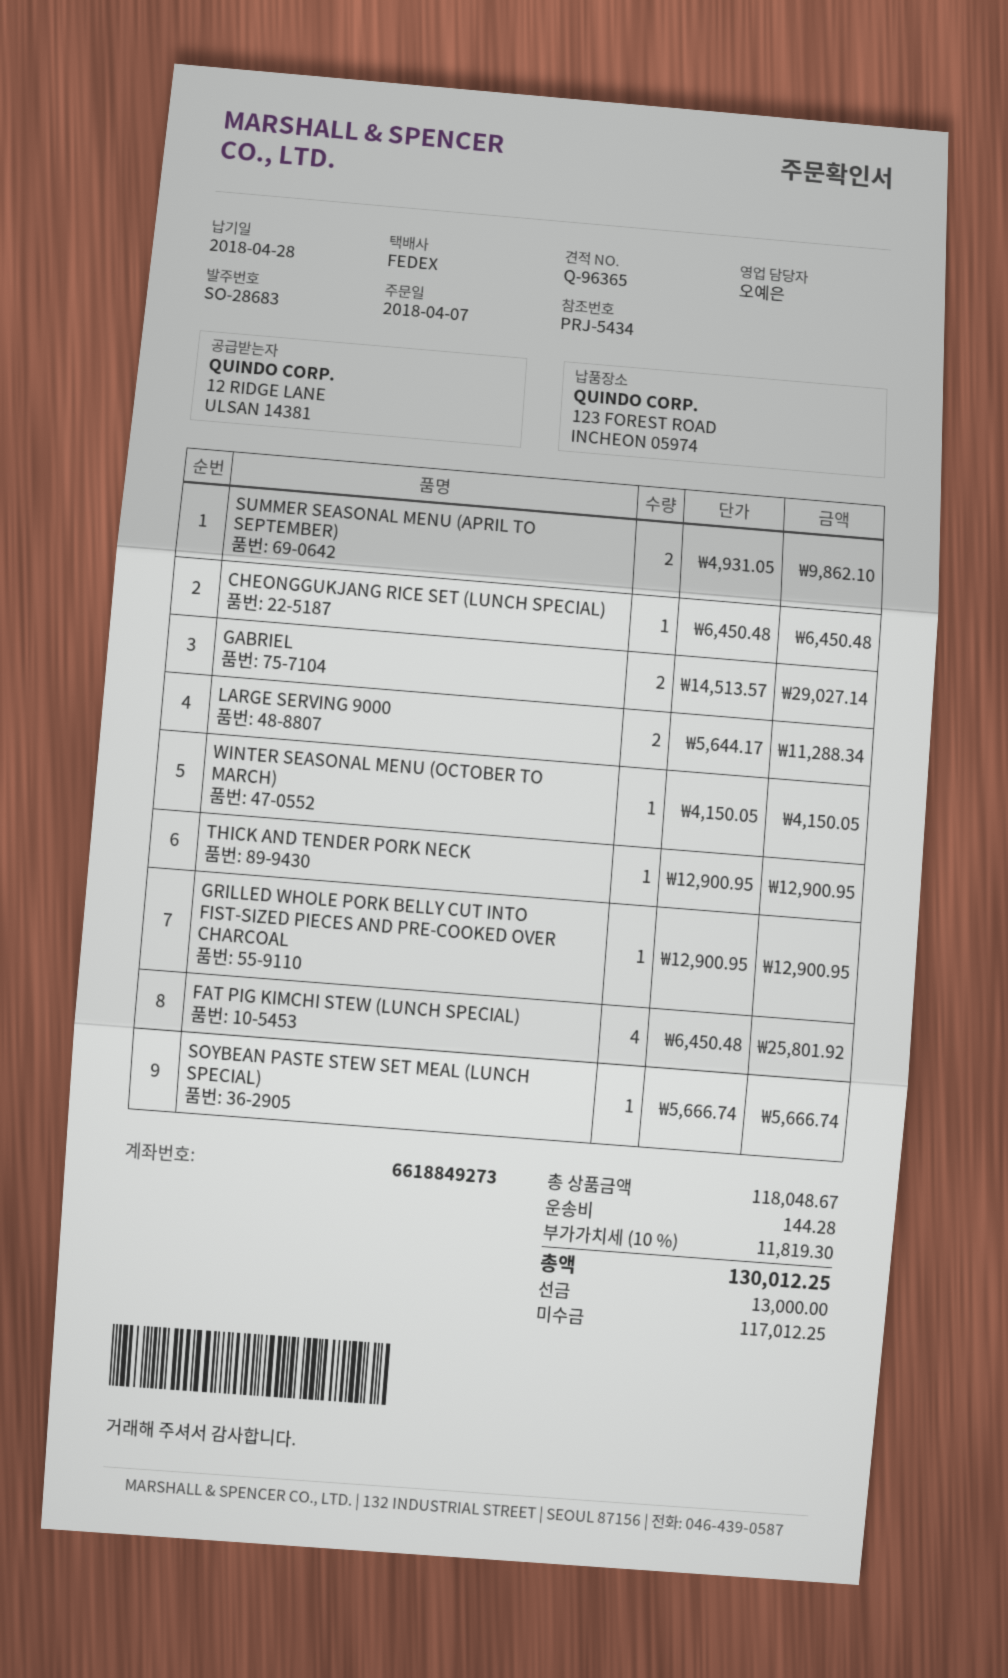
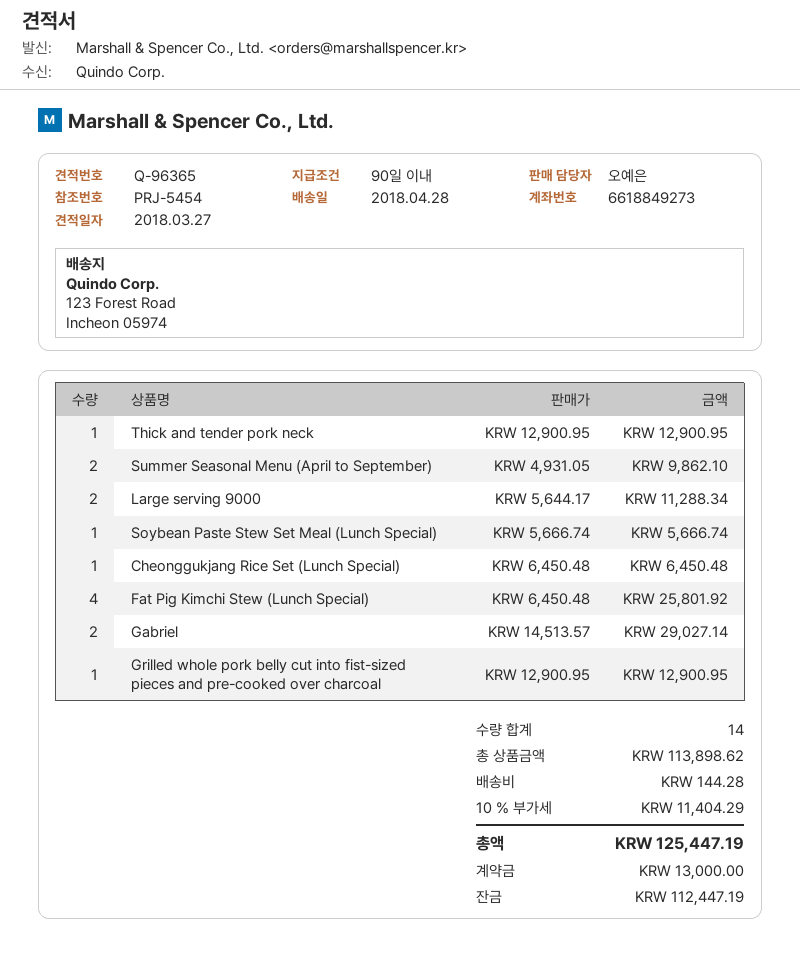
reference: PRJ-5434 -> PRJ-5454
WINTER SEASONAL MENU (OCTOBER TO MARCH): 1 x 4150.05 = 4150.05 -> none
subtotal: 118048.67 -> 113898.62
tax: 10% = 11819.30 -> 10% = 11404.29
total: 130012.25 -> 125447.19
balance: 117012.25 -> 112447.19

